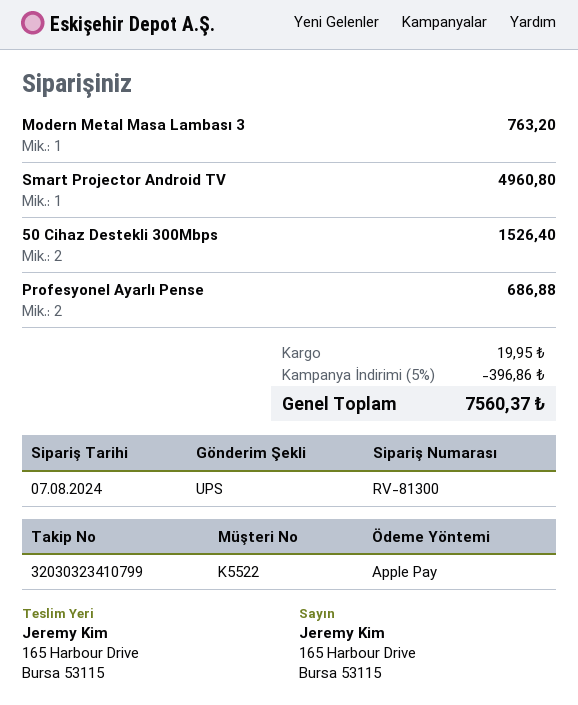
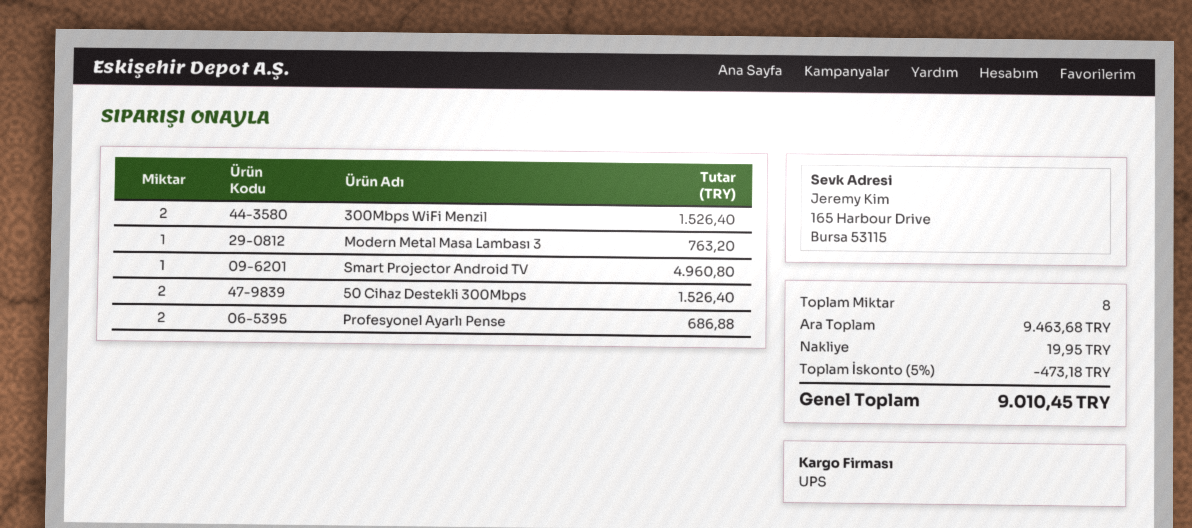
300Mbps WiFi Menzil: none -> 2 for 1526.40
discount: 5% = 396.86 -> 5% = 473.18
total: 7560.37 -> 9010.45

